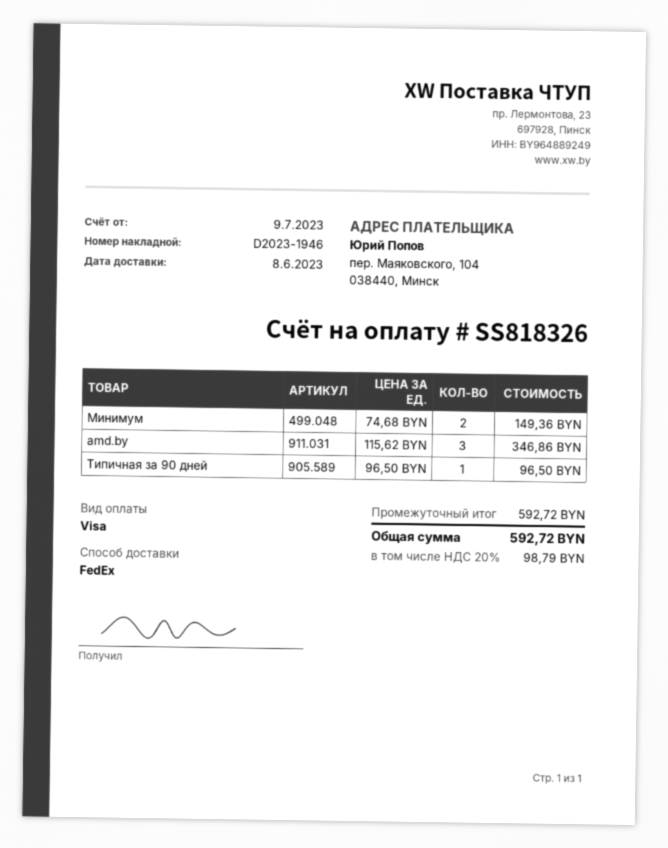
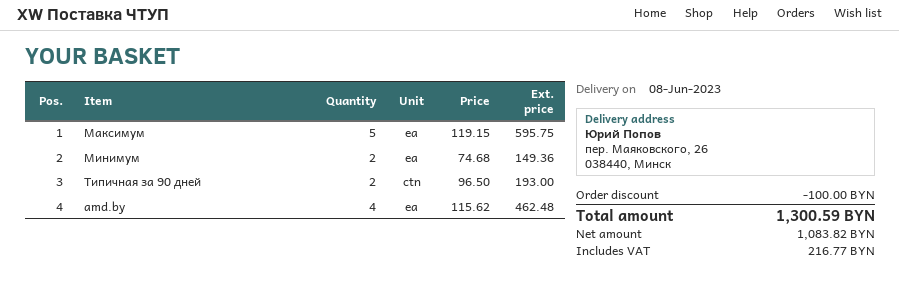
amd.by: 3 x 115.62 = 346.86 -> 4 x 115.62 = 462.48
Типичная за 90 дней: 1 x 96.50 = 96.50 -> 2 x 96.50 = 193.00
Максимум: none -> 5 x 119.15 = 595.75
discount: none -> 100.00
tax: 98.79 -> 216.77
total: 592.72 -> 1300.59

